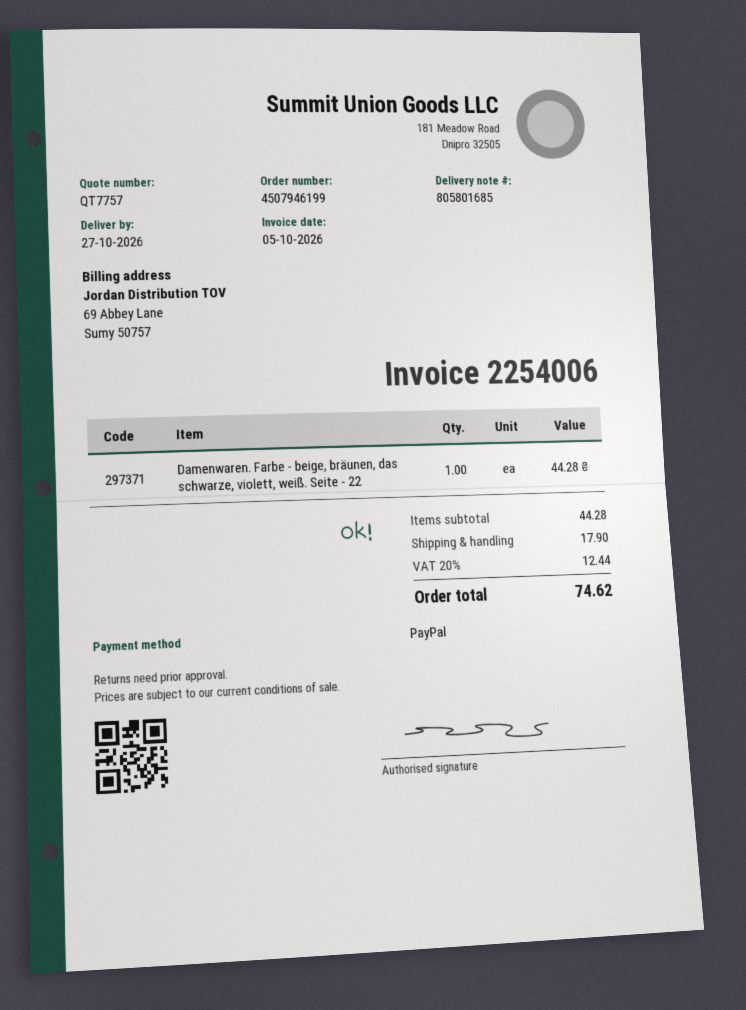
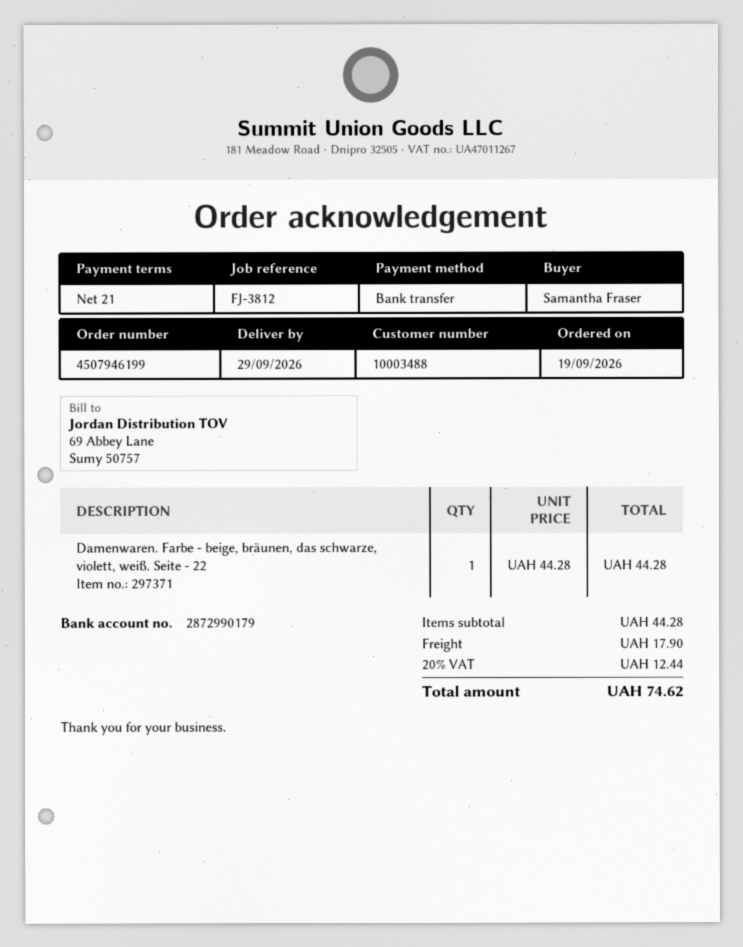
delivery date: 2026-10-27 -> 2026-09-29
payment method: PayPal -> bank transfer

